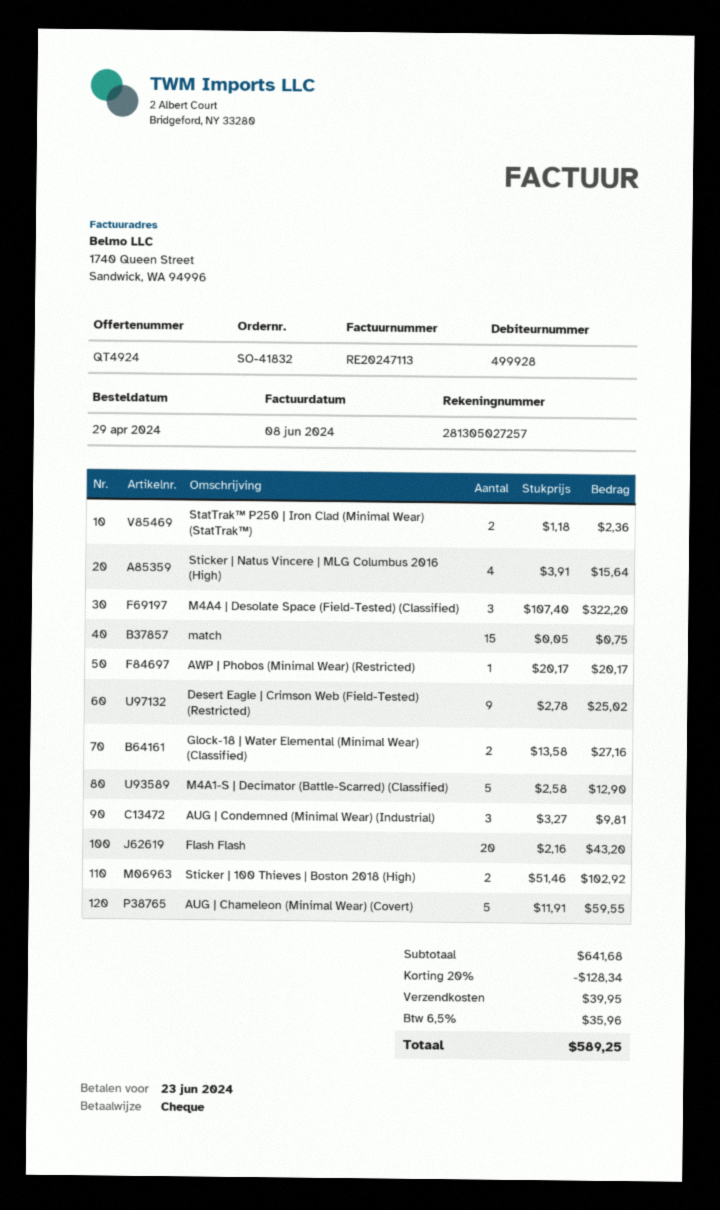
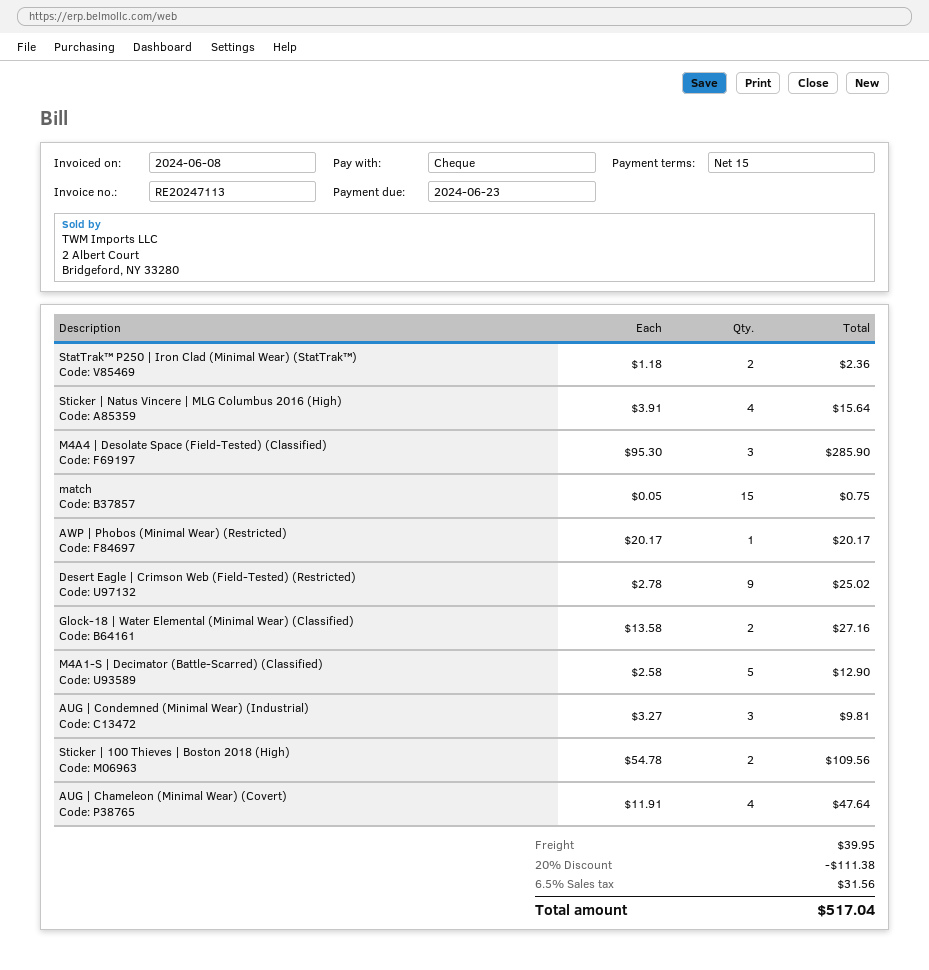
M4A4 | Desolate Space (Field-Tested) (Classified): 3 x 107.40 = 322.20 -> 3 x 95.30 = 285.90
Flash Flash: 20 x 2.16 = 43.20 -> none
Sticker | 100 Thieves | Boston 2018 (High): 2 x 51.46 = 102.92 -> 2 x 54.78 = 109.56
AUG | Chameleon (Minimal Wear) (Covert): 5 x 11.91 = 59.55 -> 4 x 11.91 = 47.64
discount: 20% = 128.34 -> 20% = 111.38
tax: 6.5% = 35.96 -> 6.5% = 31.56
total: 589.25 -> 517.04

